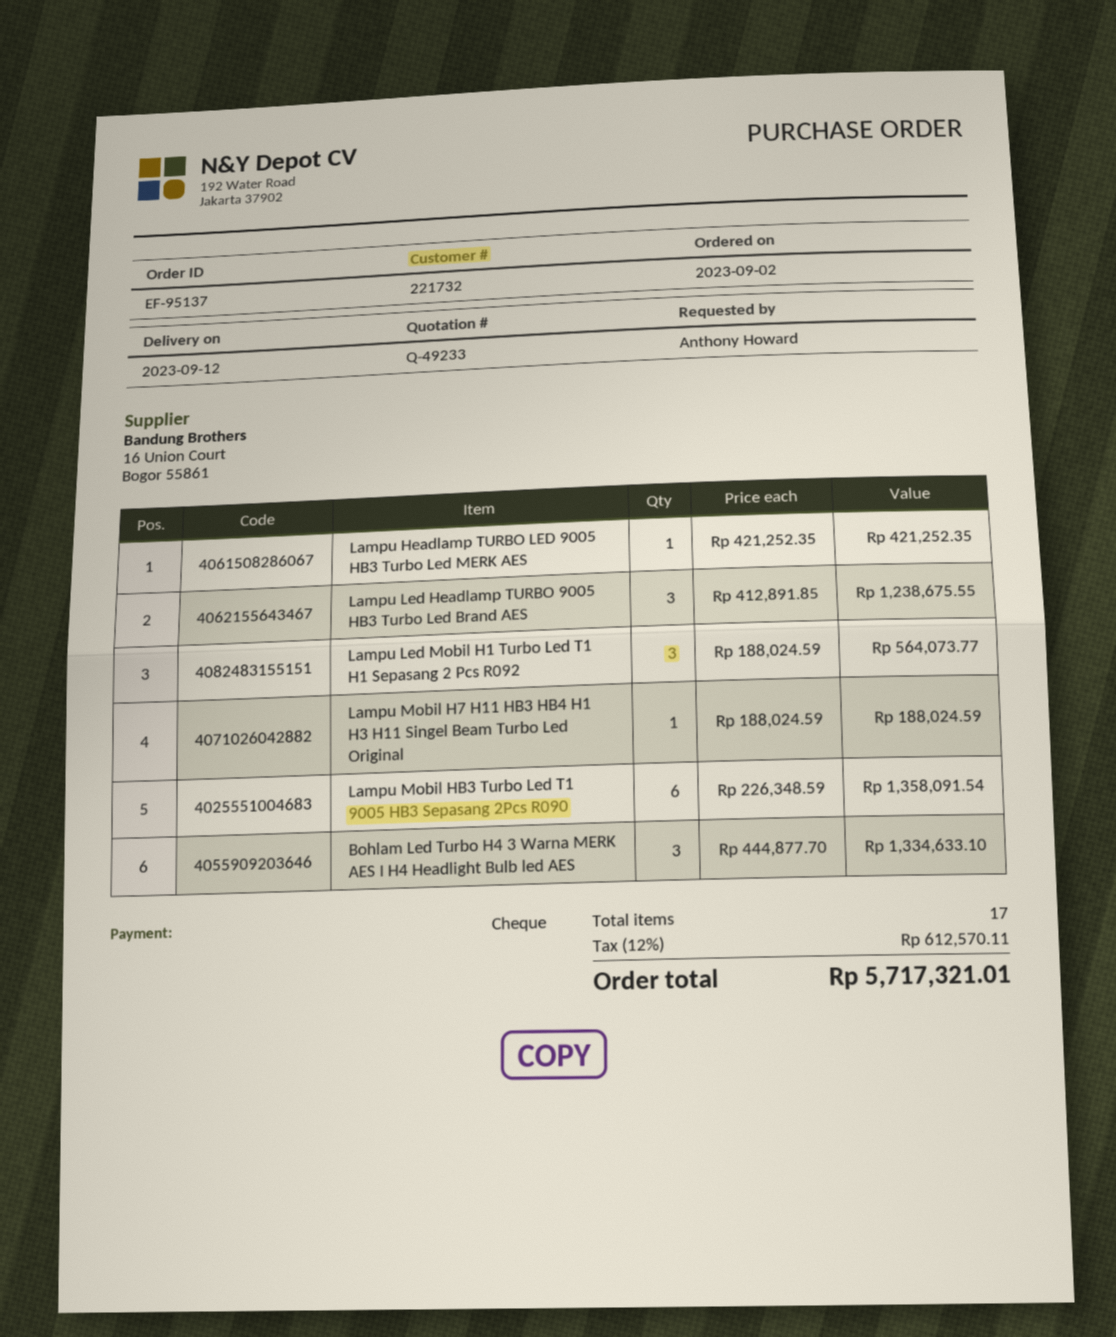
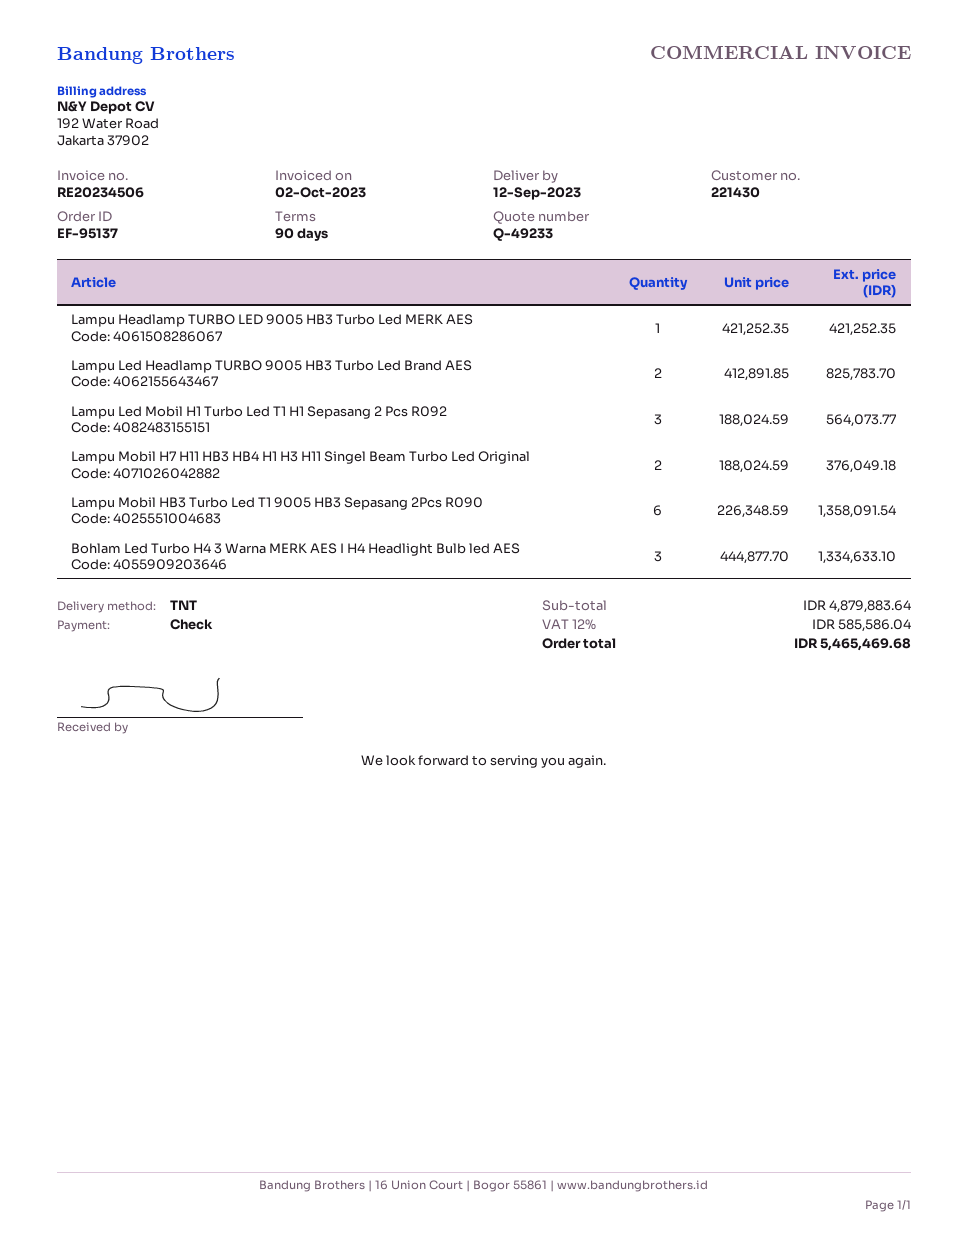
customer number: 221732 -> 221430
Lampu Led Headlamp TURBO 9005 HB3 Turbo Led Brand AES: 3 x 412891.85 = 1238675.55 -> 2 x 412891.85 = 825783.70
Lampu Mobil H7 H11 HB3 HB4 H1 H3 H11 Singel Beam Turbo Led Original: 1 x 188024.59 = 188024.59 -> 2 x 188024.59 = 376049.18
tax: 12% = 612570.11 -> 12% = 585586.04
total: 5717321.01 -> 5465469.68

